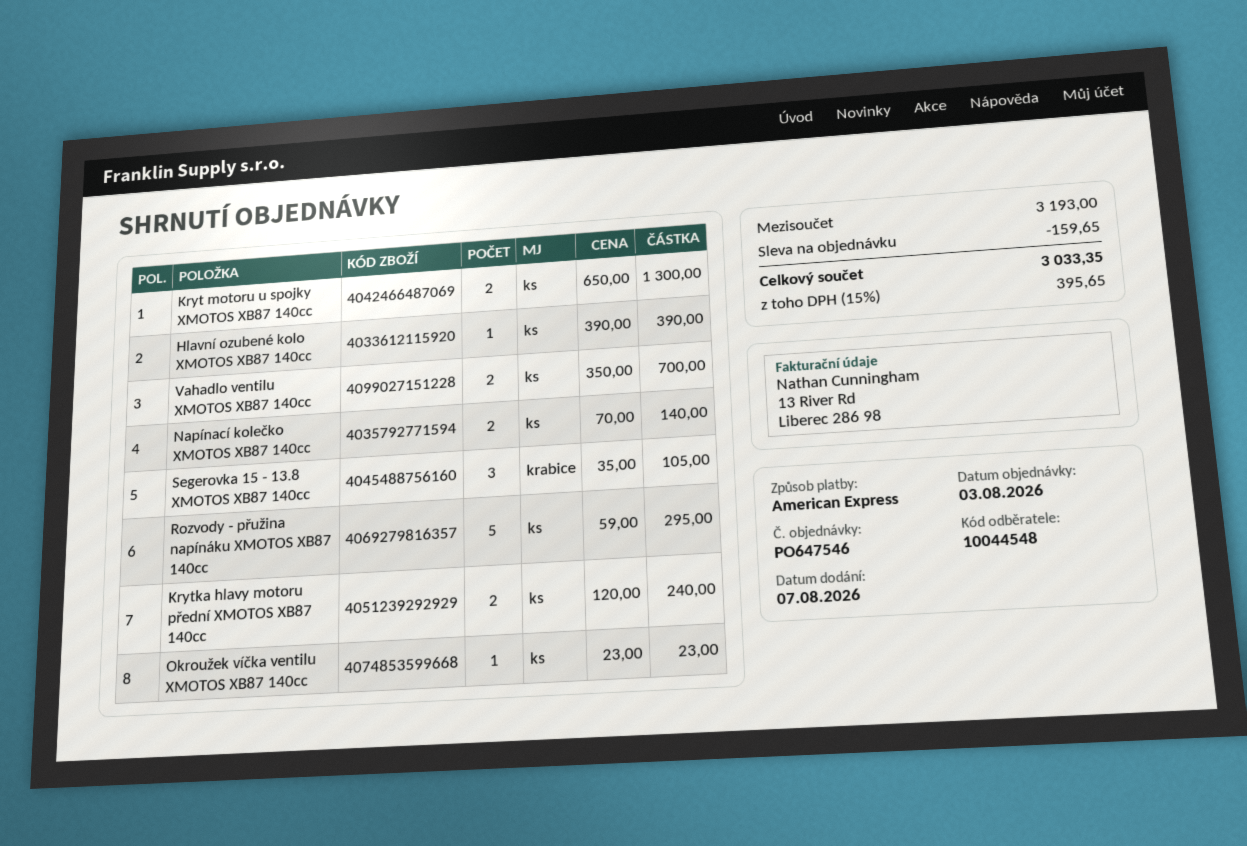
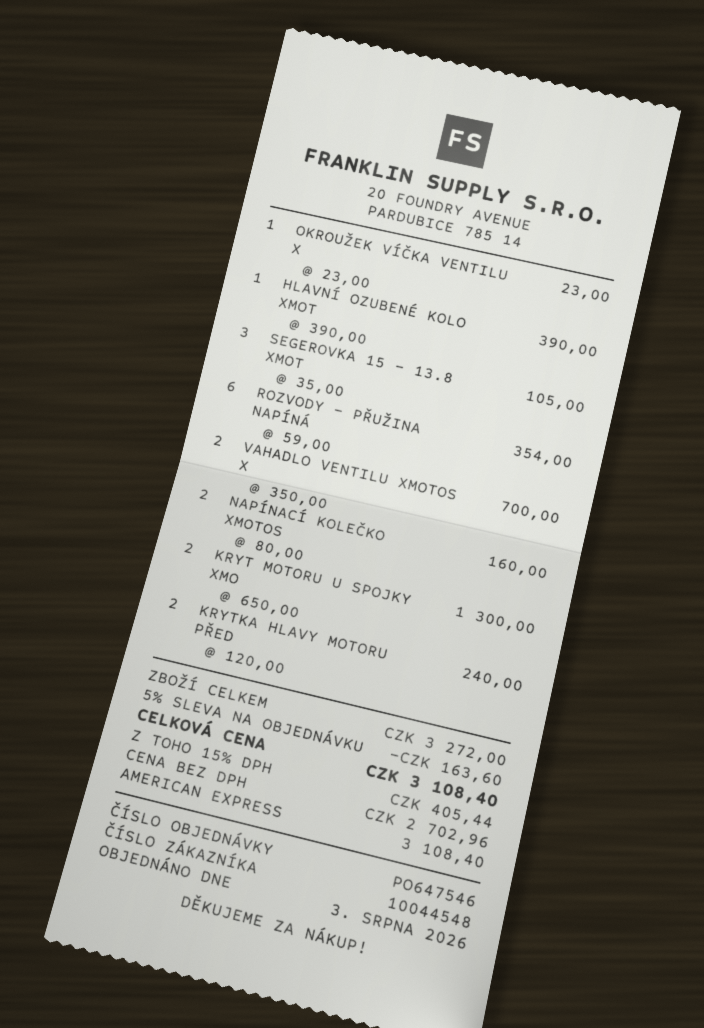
Napínací kolečko XMOTOS XB87 140cc: 2 x 70.00 = 140.00 -> 2 x 80.00 = 160.00
Rozvody - přužina napínáku XMOTOS XB87 140cc: 5 x 59.00 = 295.00 -> 6 x 59.00 = 354.00
subtotal: 3193.00 -> 3272.00
discount: 159.65 -> 163.60
tax: 15% = 395.65 -> 15% = 405.44
total: 3033.35 -> 3108.40

